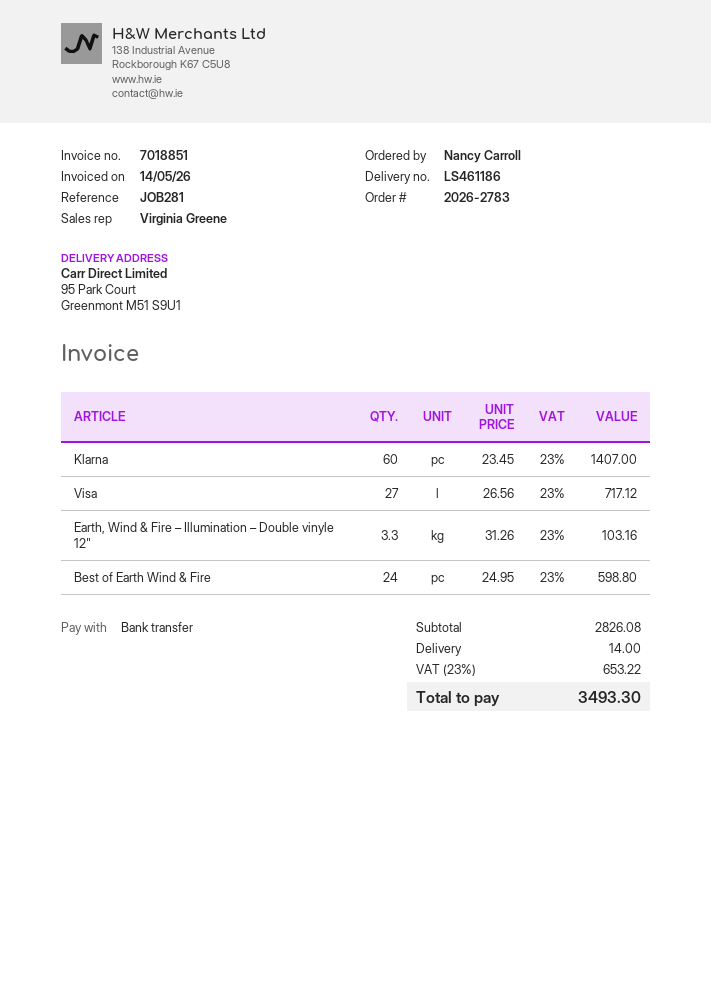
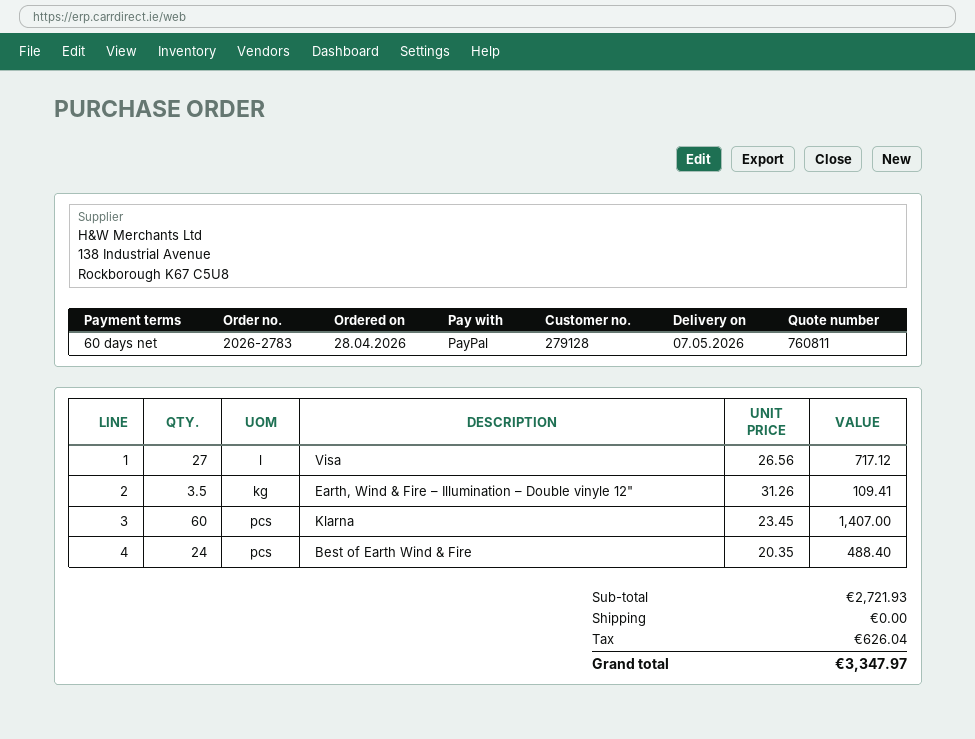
payment method: bank transfer -> PayPal
Earth, Wind & Fire – Illumination – Double vinyle 12": 3.3 x 31.26 = 103.16 -> 3.5 x 31.26 = 109.41
Best of Earth Wind & Fire: 24 x 24.95 = 598.80 -> 24 x 20.35 = 488.40
subtotal: 2826.08 -> 2721.93
shipping: 14.00 -> 0.00
tax: 653.22 -> 626.04
total: 3493.30 -> 3347.97

